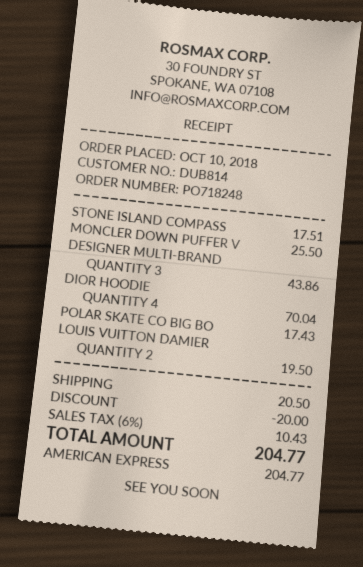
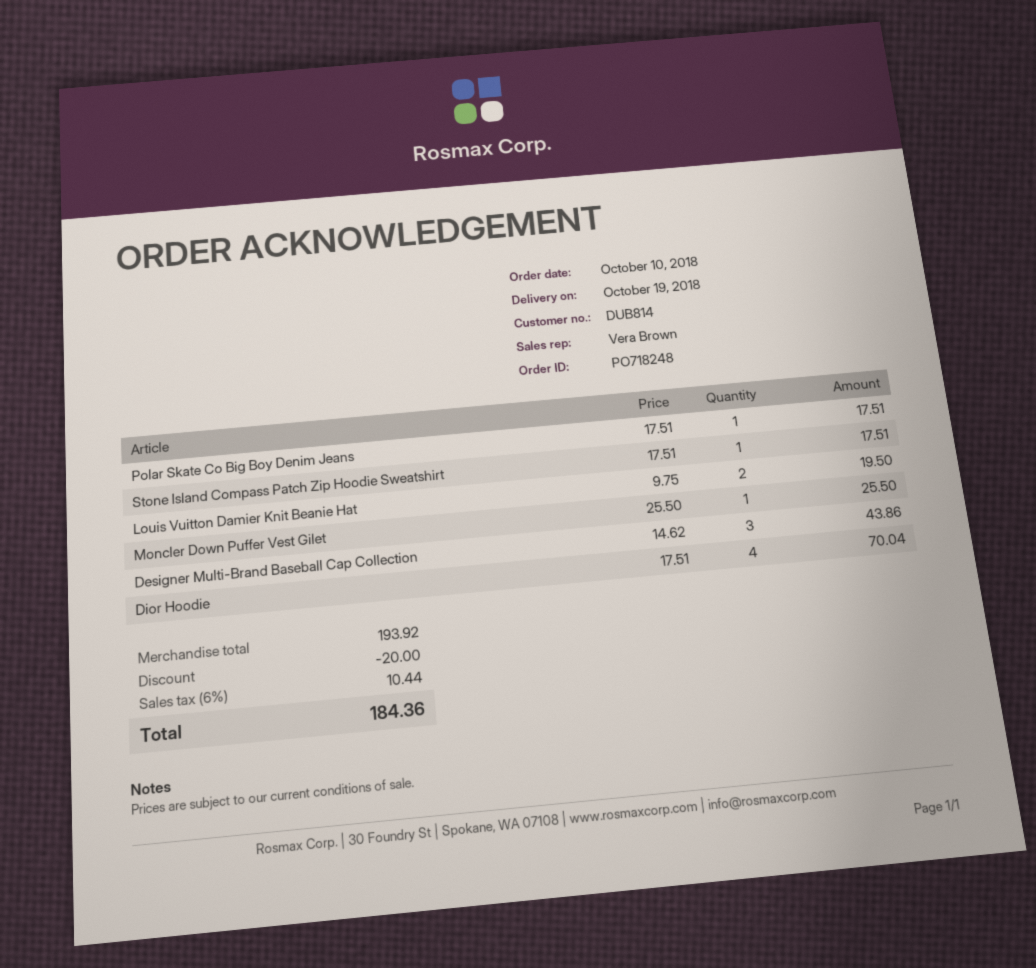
POLAR SKATE CO BIG BO: 1 for 17.43 -> 1 for 17.51
shipping: 20.50 -> none
tax: 6% = 10.43 -> 6% = 10.44
total: 204.77 -> 184.36

